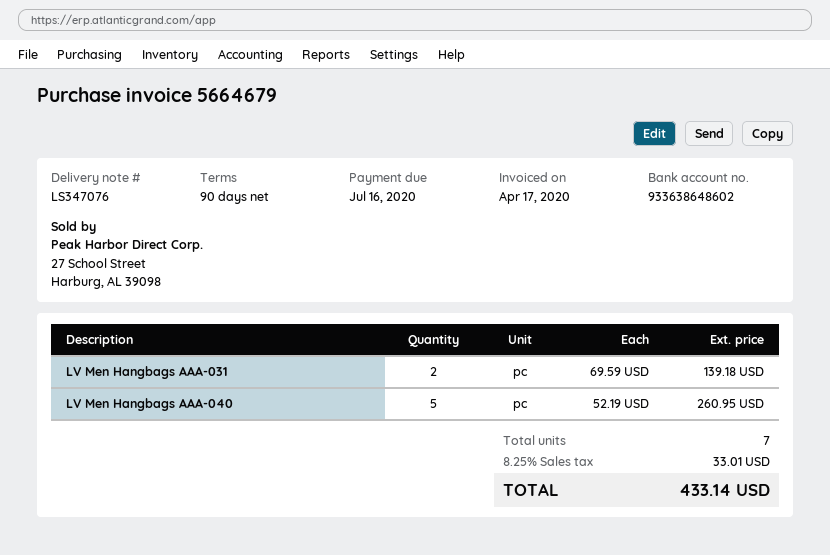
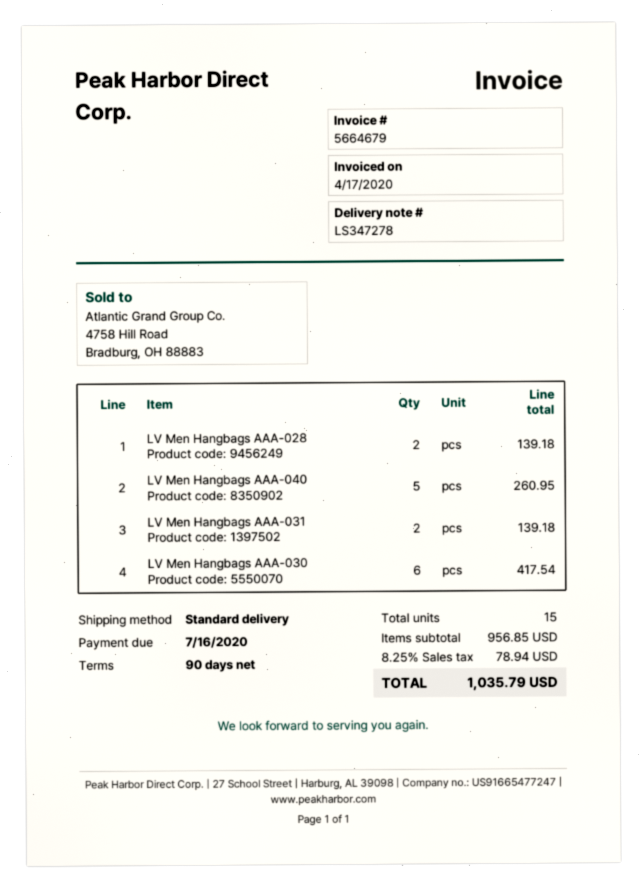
delivery note number: LS347076 -> LS347278
LV Men Hangbags AAA-028: none -> 2 for 139.18
LV Men Hangbags AAA-030: none -> 6 for 417.54
total quantity: 7 -> 15
tax: 8.25% = 33.01 -> 8.25% = 78.94
total: 433.14 -> 1035.79

